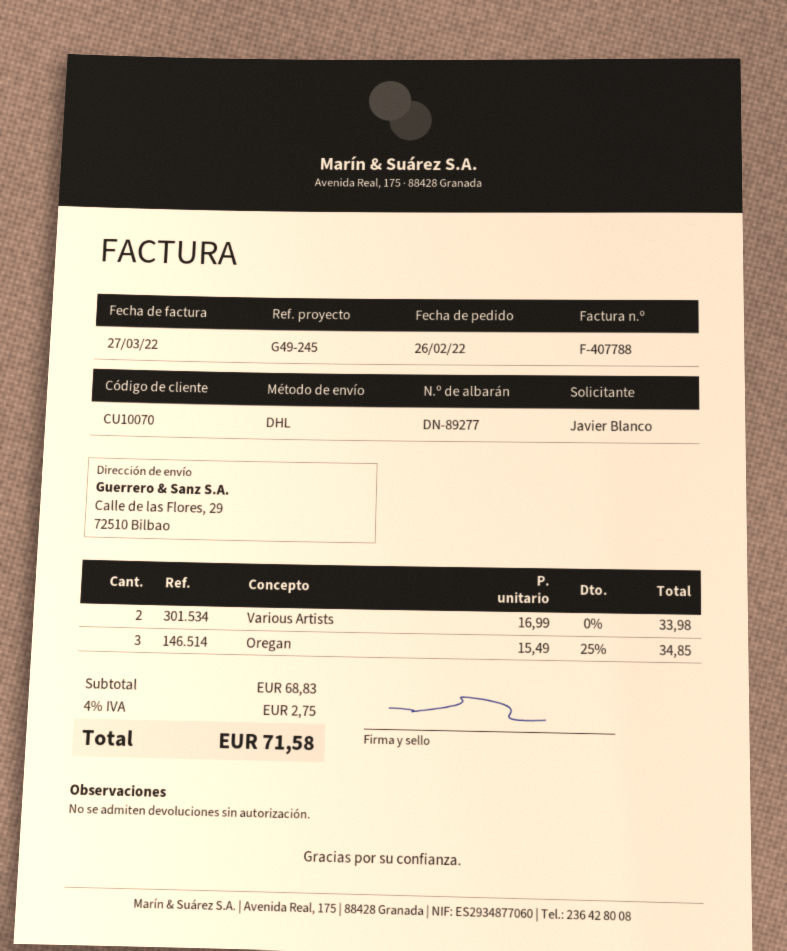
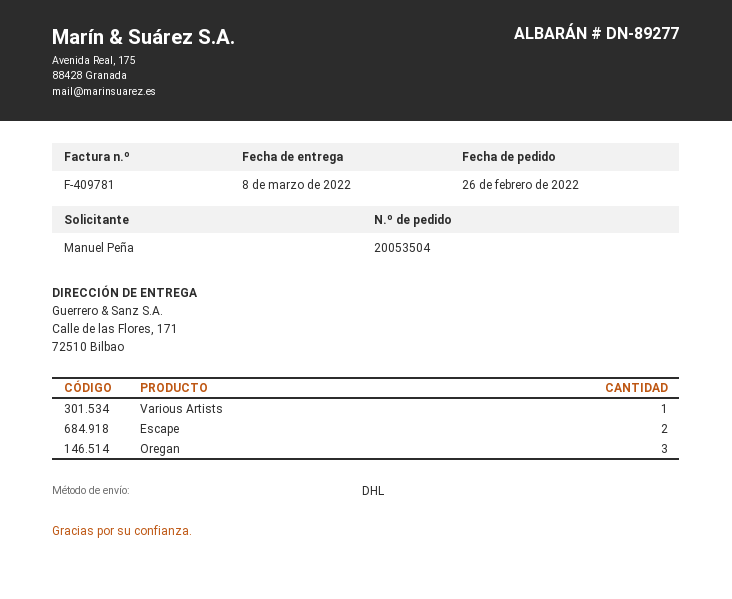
invoice number: F-407788 -> F-409781
ordered by: Javier Blanco -> Manuel Peña
ship to: Calle de las Flores, 29, 72510 Bilbao -> Calle de las Flores, 171, 72510 Bilbao
Various Artists: 2 -> 1
Escape: none -> 2

